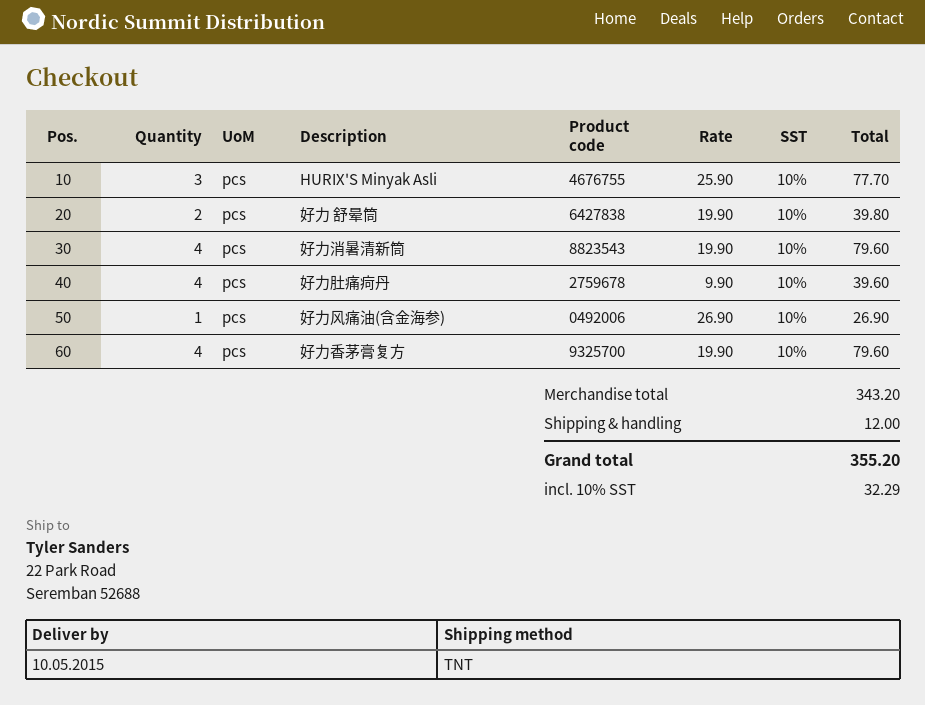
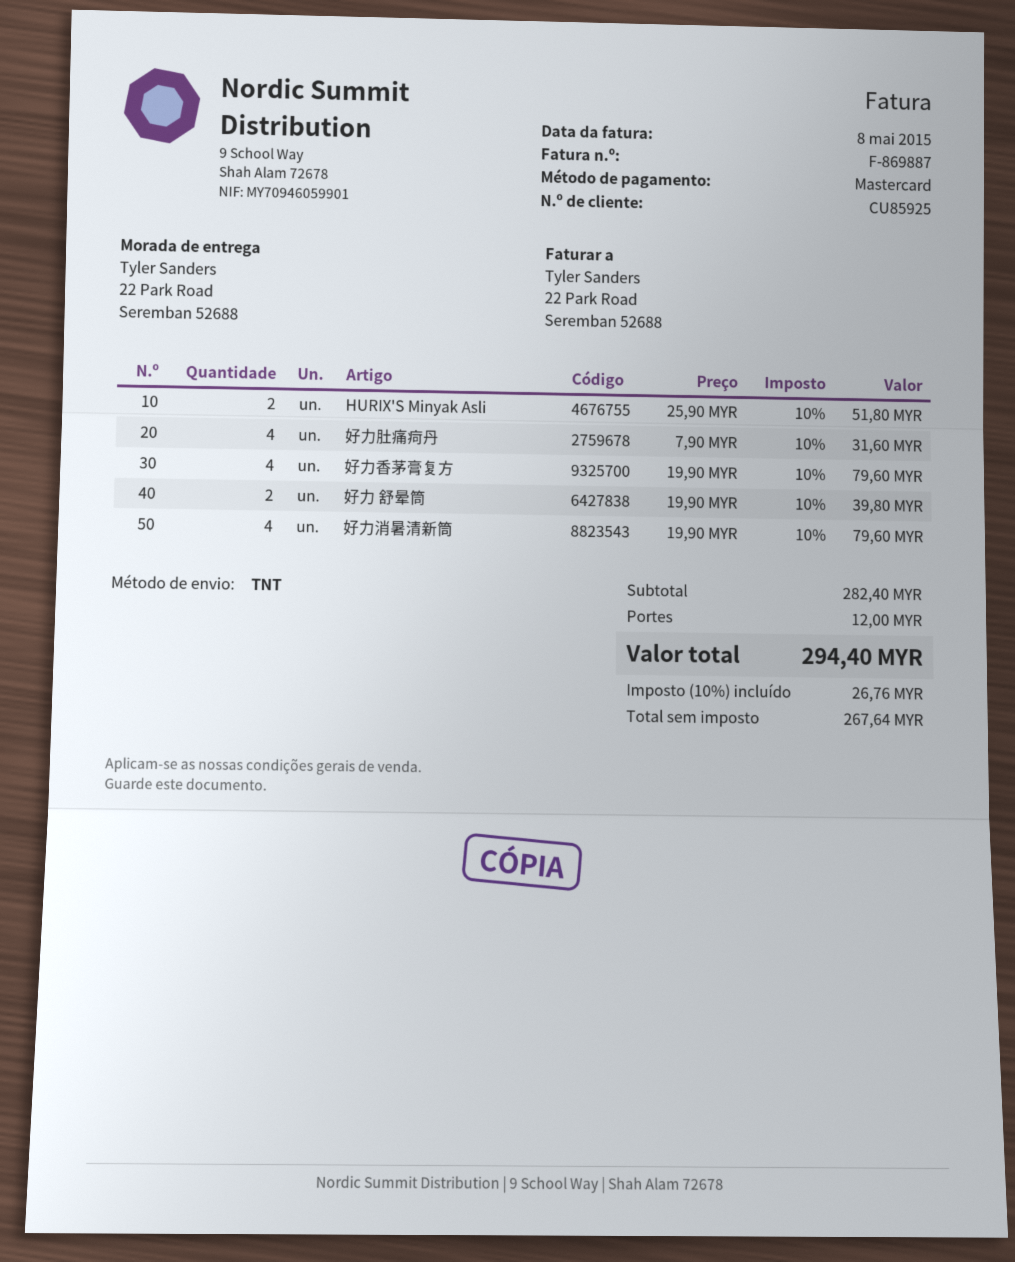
HURIX'S Minyak Asli: 3 x 25.90 = 77.70 -> 2 x 25.90 = 51.80
好力肚痛疴丹: 4 x 9.90 = 39.60 -> 4 x 7.90 = 31.60
好力风痛油(含金海参): 1 x 26.90 = 26.90 -> none
subtotal: 343.20 -> 282.40
tax: 10% = 32.29 -> 10% = 26.76
total: 355.20 -> 294.40

